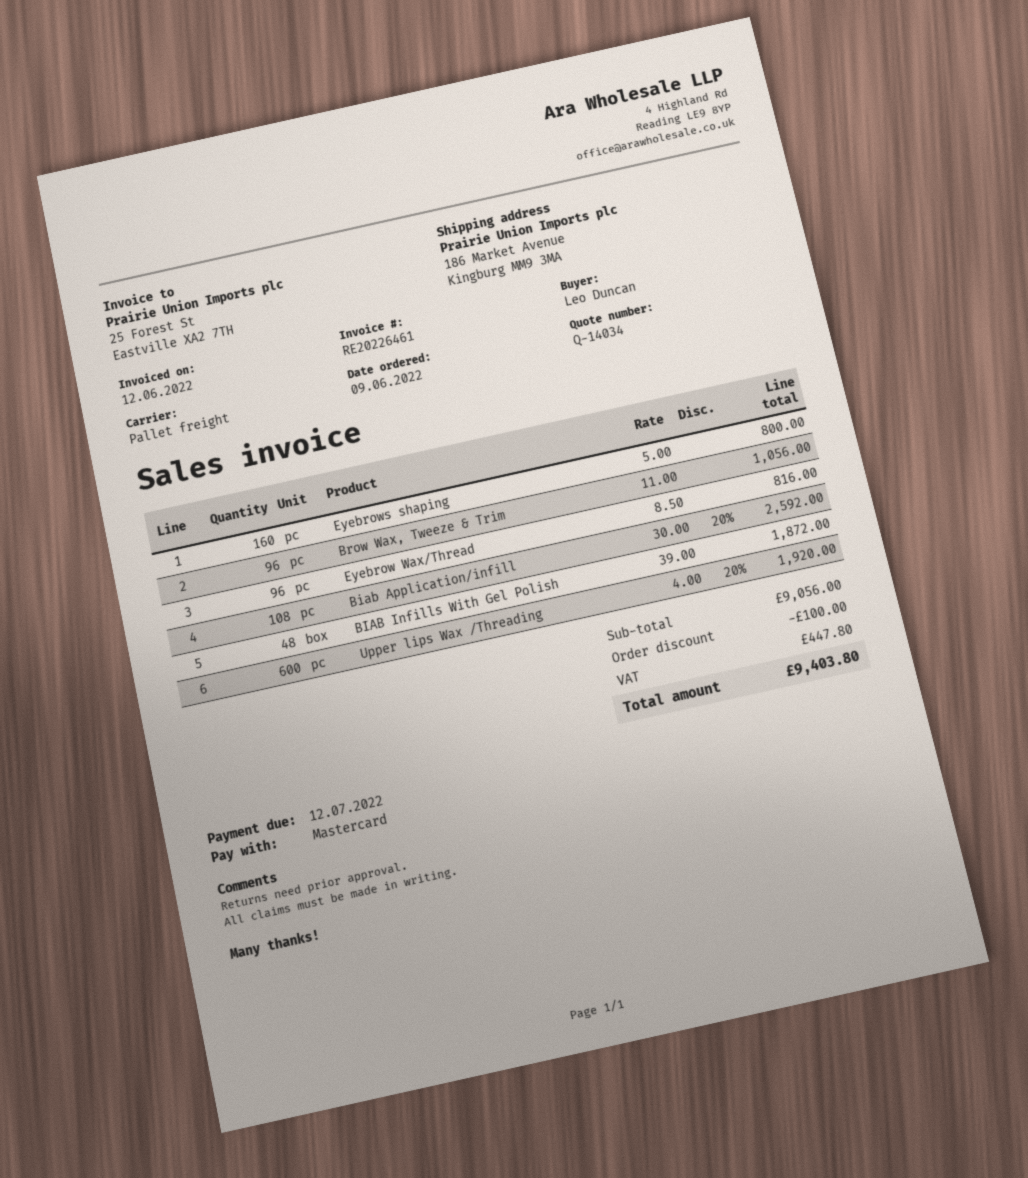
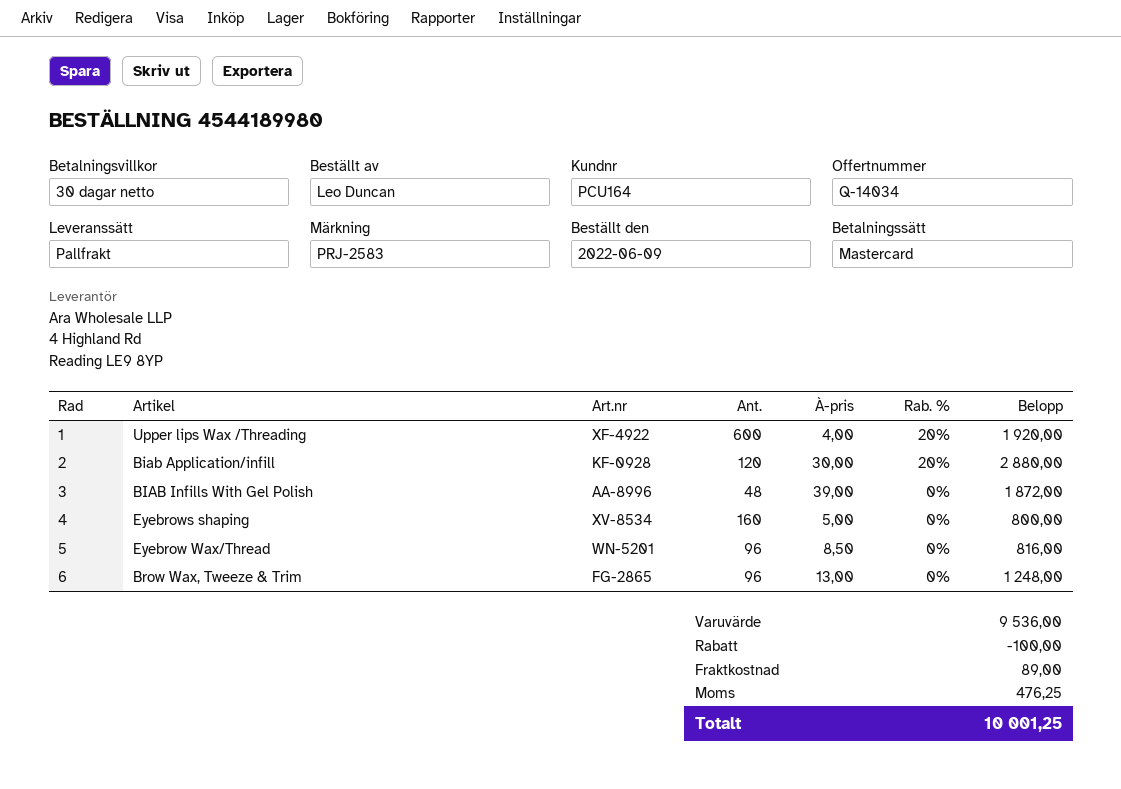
Brow Wax, Tweeze & Trim: 96 x 11.00 = 1056.00 -> 96 x 13.00 = 1248.00
Biab Application/infill: 108 x 30.00 - 20% = 2592.00 -> 120 x 30.00 - 20% = 2880.00
subtotal: 9056.00 -> 9536.00
shipping: none -> 89.00
tax: 447.80 -> 476.25
total: 9403.80 -> 10001.25

